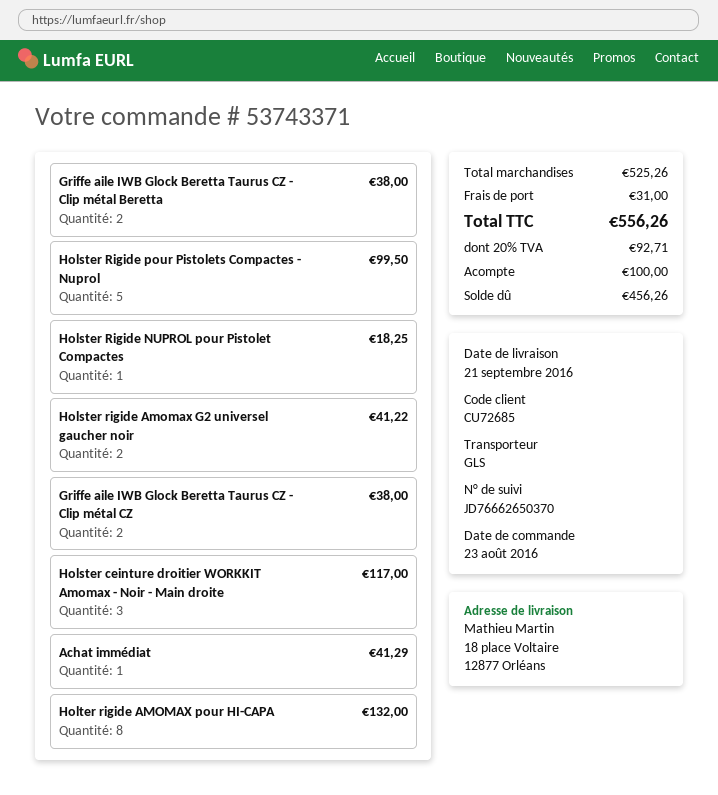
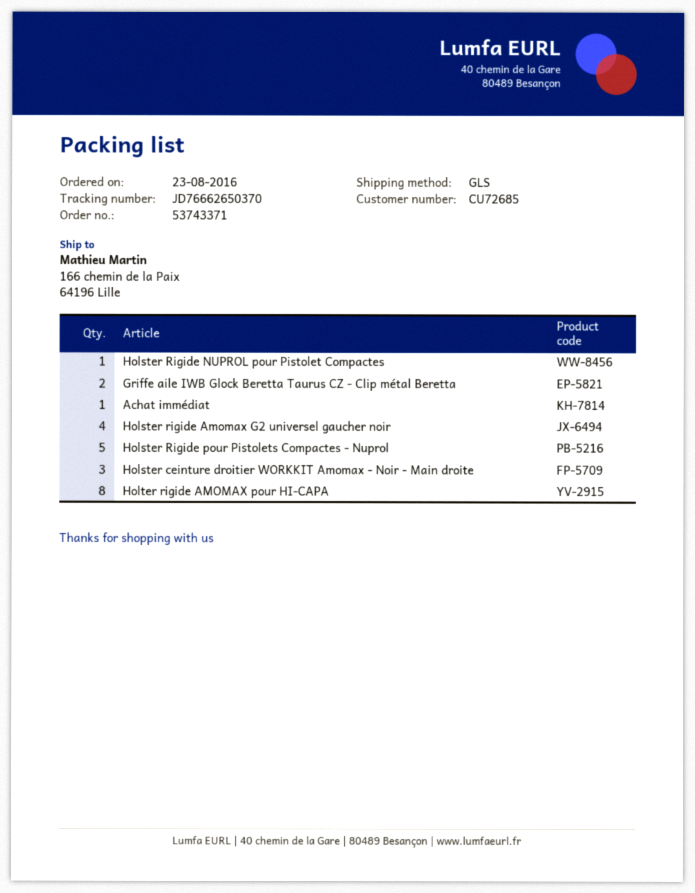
ship to: 18 place Voltaire, 12877 Orléans -> 166 chemin de la Paix, 64196 Lille
Holster rigide Amomax G2 universel gaucher noir: 2 -> 4
Griffe aile IWB Glock Beretta Taurus CZ - Clip métal CZ: 2 -> none

